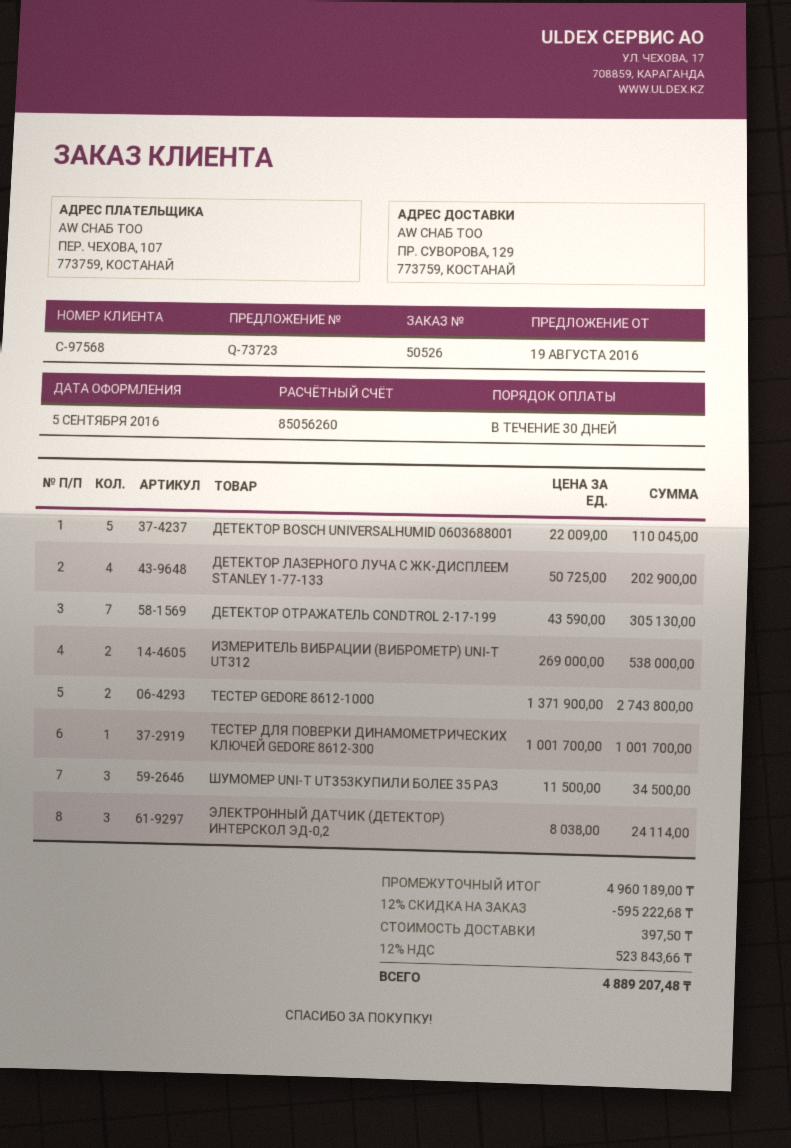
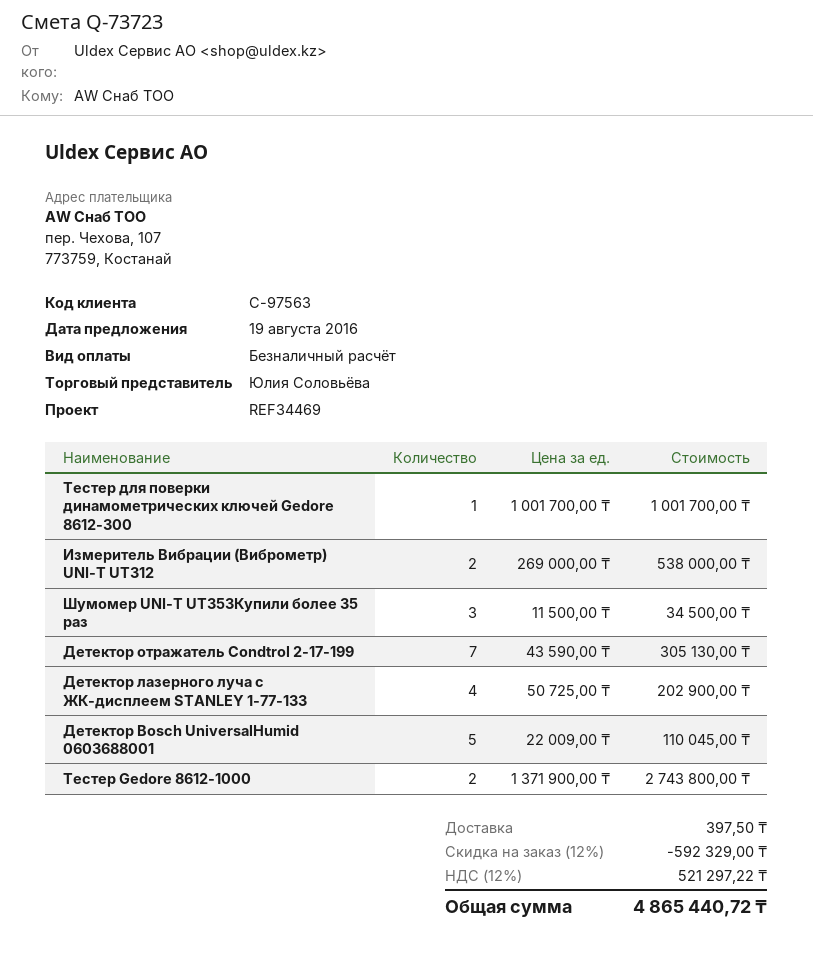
customer number: C-97568 -> C-97563
ЭЛЕКТРОННЫЙ ДАТЧИК (ДЕТЕКТОР) ИНТЕРСКОЛ ЭД-0,2: 3 x 8038.00 = 24114.00 -> none
discount: 12% = 595222.68 -> 12% = 592329.00
tax: 12% = 523843.66 -> 12% = 521297.22
total: 4889207.48 -> 4865440.72

